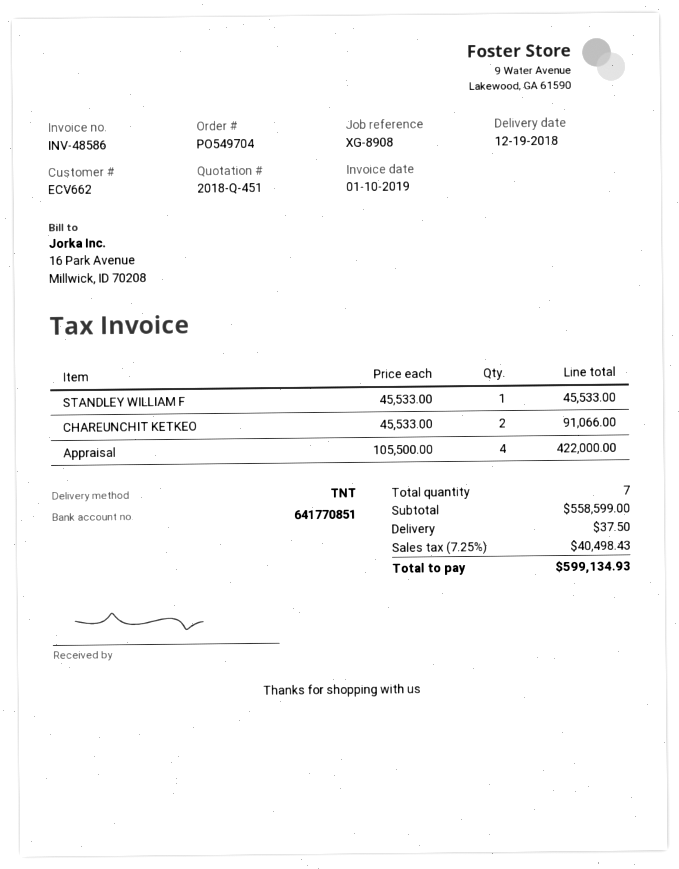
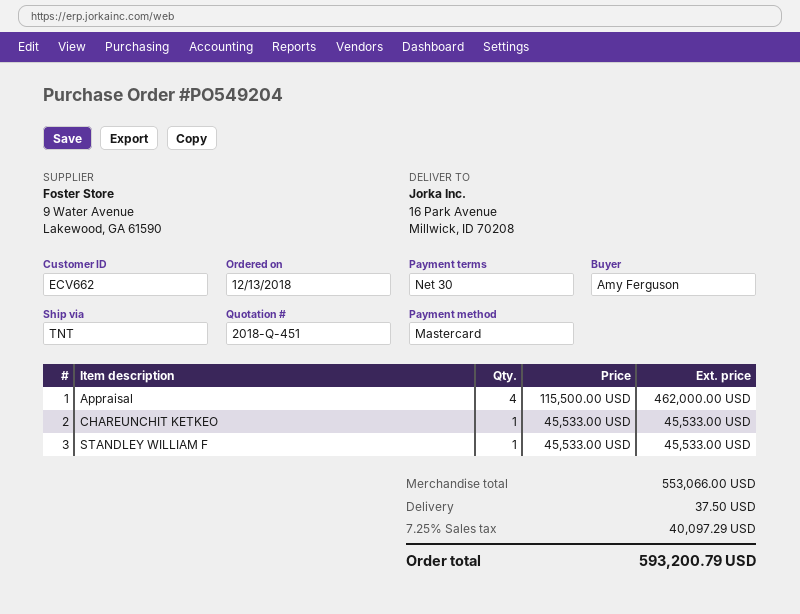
order number: PO549704 -> PO549204
CHAREUNCHIT KETKEO: 2 x 45533.00 = 91066.00 -> 1 x 45533.00 = 45533.00
Appraisal: 4 x 105500.00 = 422000.00 -> 4 x 115500.00 = 462000.00
subtotal: 558599.00 -> 553066.00
tax: 7.25% = 40498.43 -> 7.25% = 40097.29
total: 599134.93 -> 593200.79

